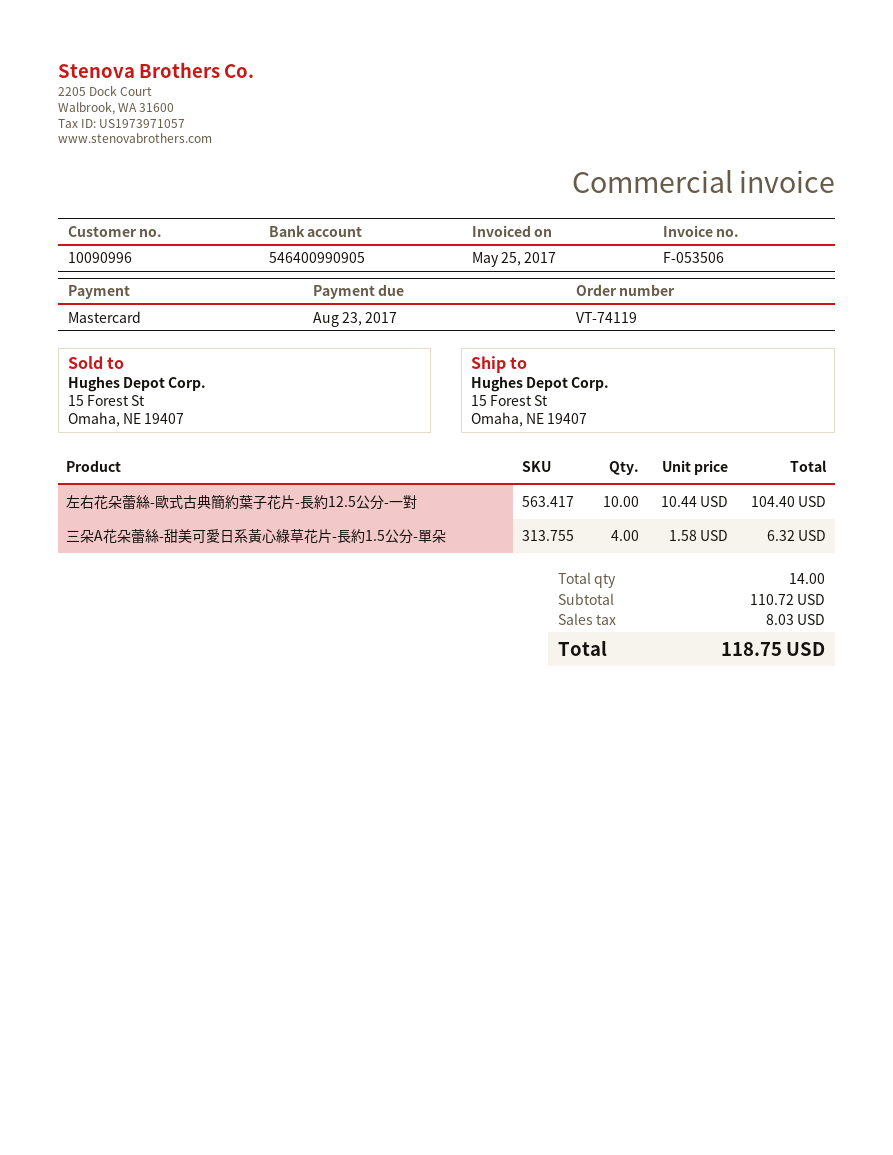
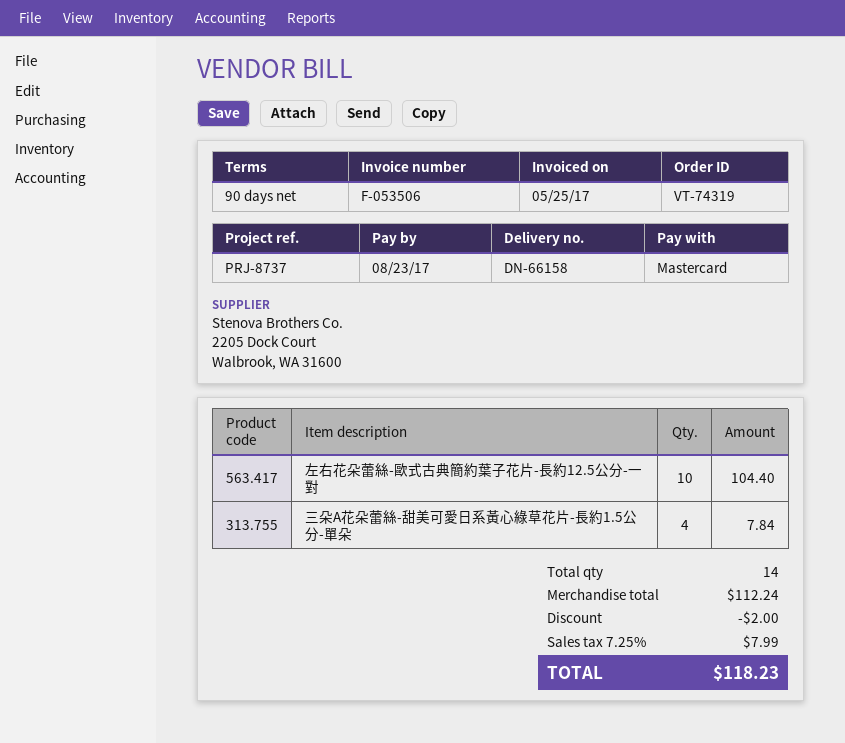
order number: VT-74119 -> VT-74319
三朵A花朵蕾絲-甜美可愛日系黃心綠草花片-長約1.5公分-單朵: 4 for 6.32 -> 4 for 7.84
subtotal: 110.72 -> 112.24
discount: none -> 2.00
tax: 8.03 -> 7.99
total: 118.75 -> 118.23

